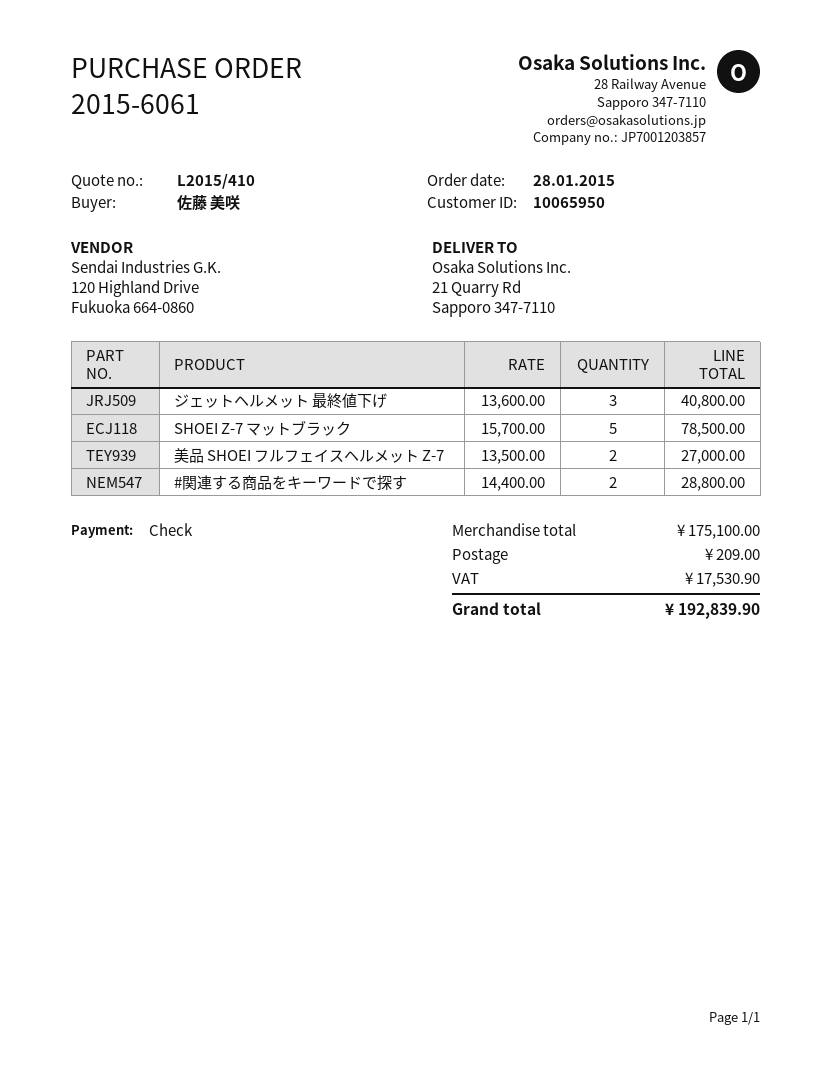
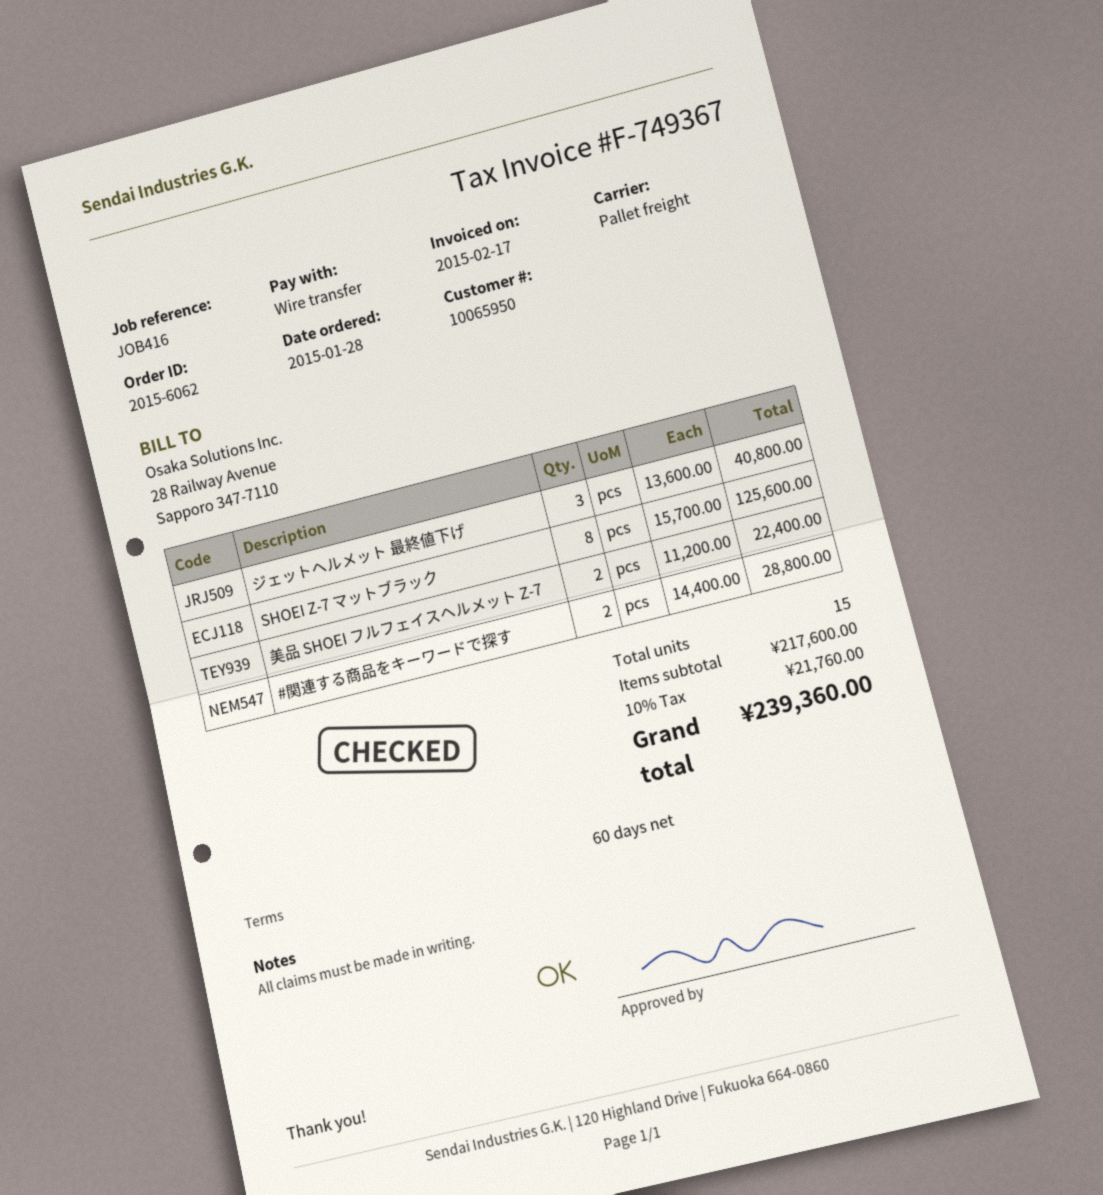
order number: 2015-6061 -> 2015-6062
payment method: cheque -> bank transfer
SHOEI Z-7 マットブラック: 5 x 15700.00 = 78500.00 -> 8 x 15700.00 = 125600.00
美品 SHOEI フルフェイスヘルメット Z-7: 2 x 13500.00 = 27000.00 -> 2 x 11200.00 = 22400.00
subtotal: 175100.00 -> 217600.00
shipping: 209.00 -> none
tax: 17530.90 -> 21760.00
total: 192839.90 -> 239360.00

